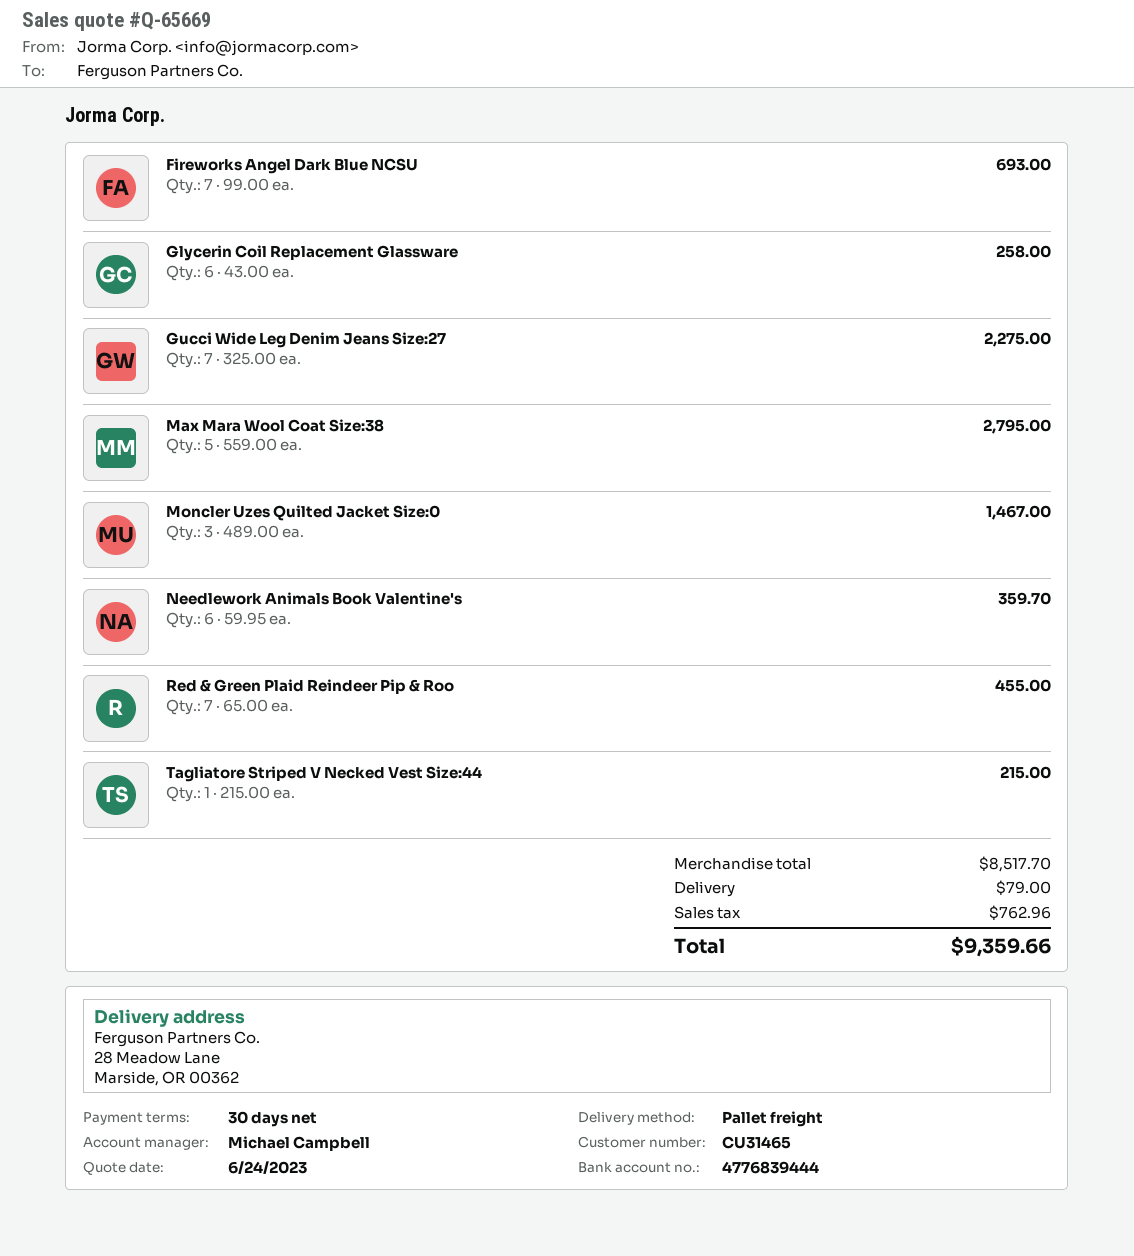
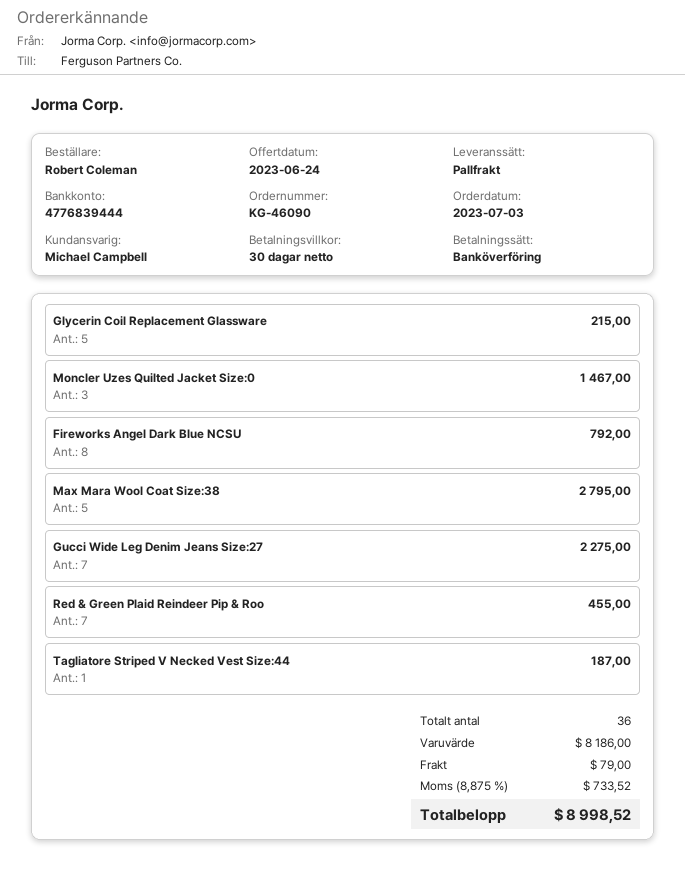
Fireworks Angel Dark Blue NCSU: 7 for 693.00 -> 8 for 792.00
Glycerin Coil Replacement Glassware: 6 for 258.00 -> 5 for 215.00
Needlework Animals Book Valentine's: 6 for 359.70 -> none
Tagliatore Striped V Necked Vest Size:44: 1 for 215.00 -> 1 for 187.00
subtotal: 8517.70 -> 8186.00
tax: 762.96 -> 733.52
total: 9359.66 -> 8998.52

